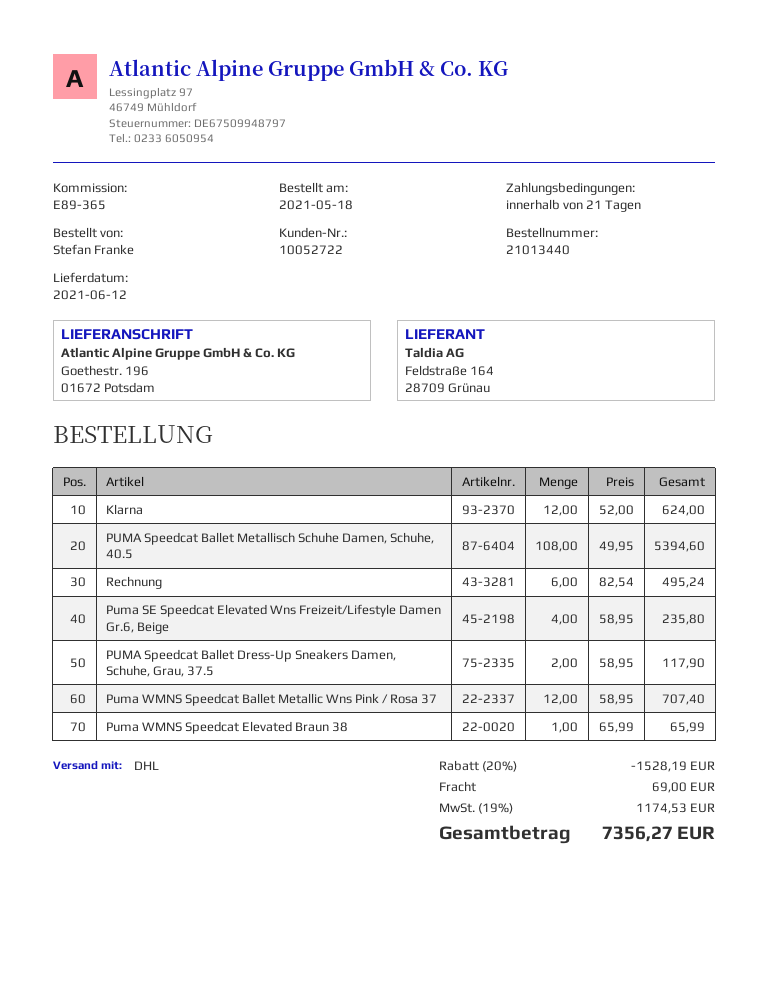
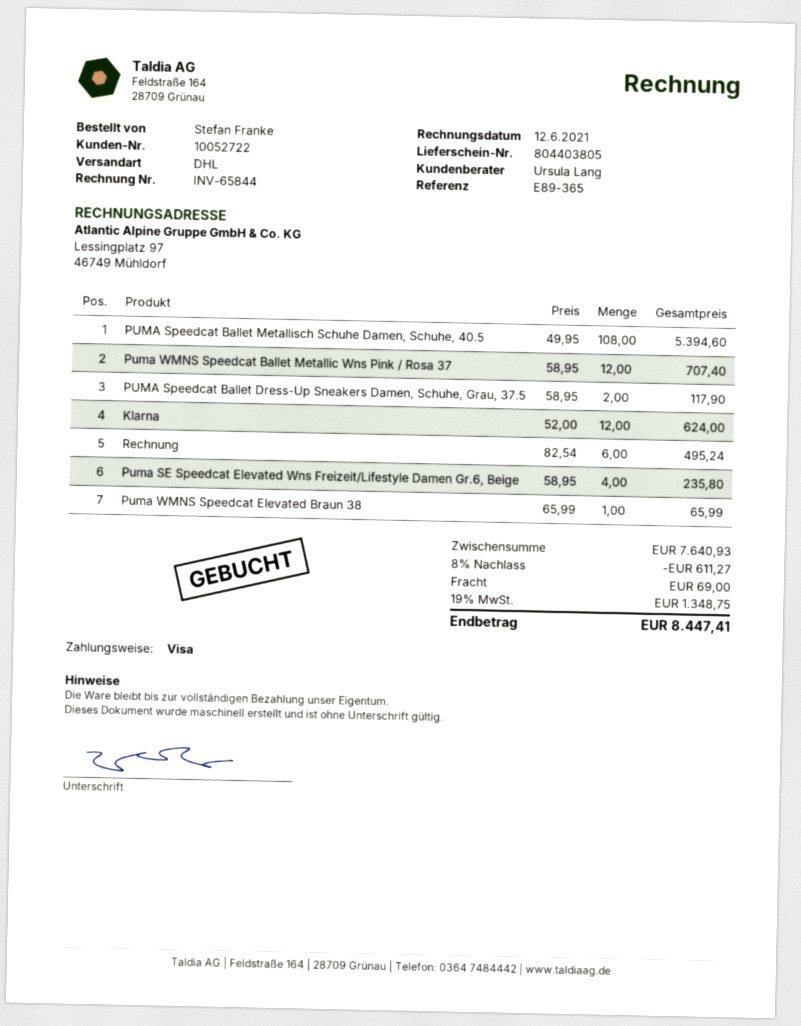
discount: 20% = 1528.19 -> 8% = 611.27
tax: 19% = 1174.53 -> 19% = 1348.75
total: 7356.27 -> 8447.41

